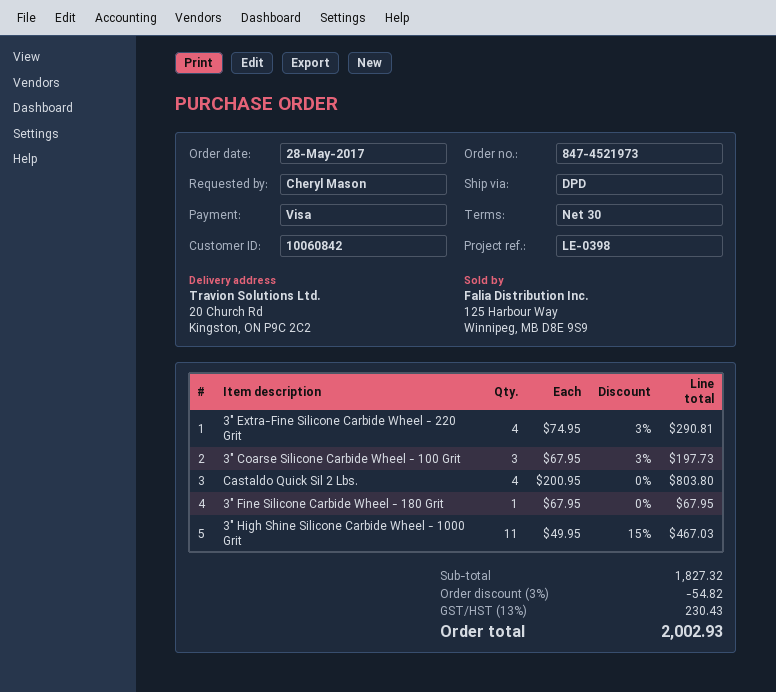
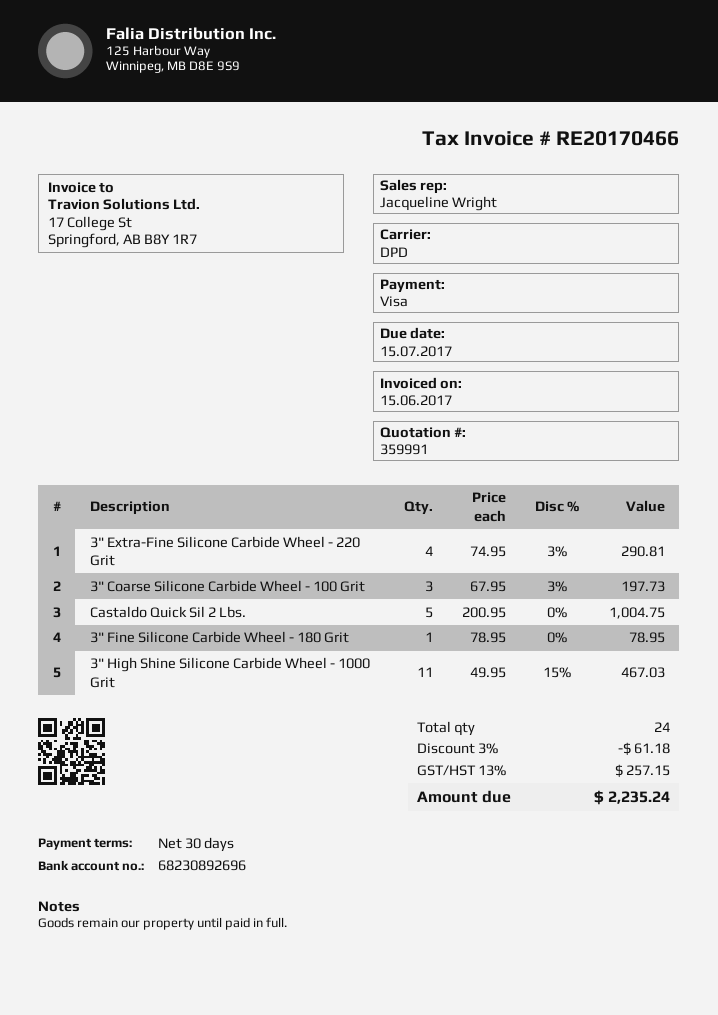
Castaldo Quick Sil 2 Lbs.: 4 x 200.95 = 803.80 -> 5 x 200.95 = 1004.75
3" Fine Silicone Carbide Wheel - 180 Grit: 1 x 67.95 = 67.95 -> 1 x 78.95 = 78.95
discount: 3% = 54.82 -> 3% = 61.18
tax: 13% = 230.43 -> 13% = 257.15
total: 2002.93 -> 2235.24

